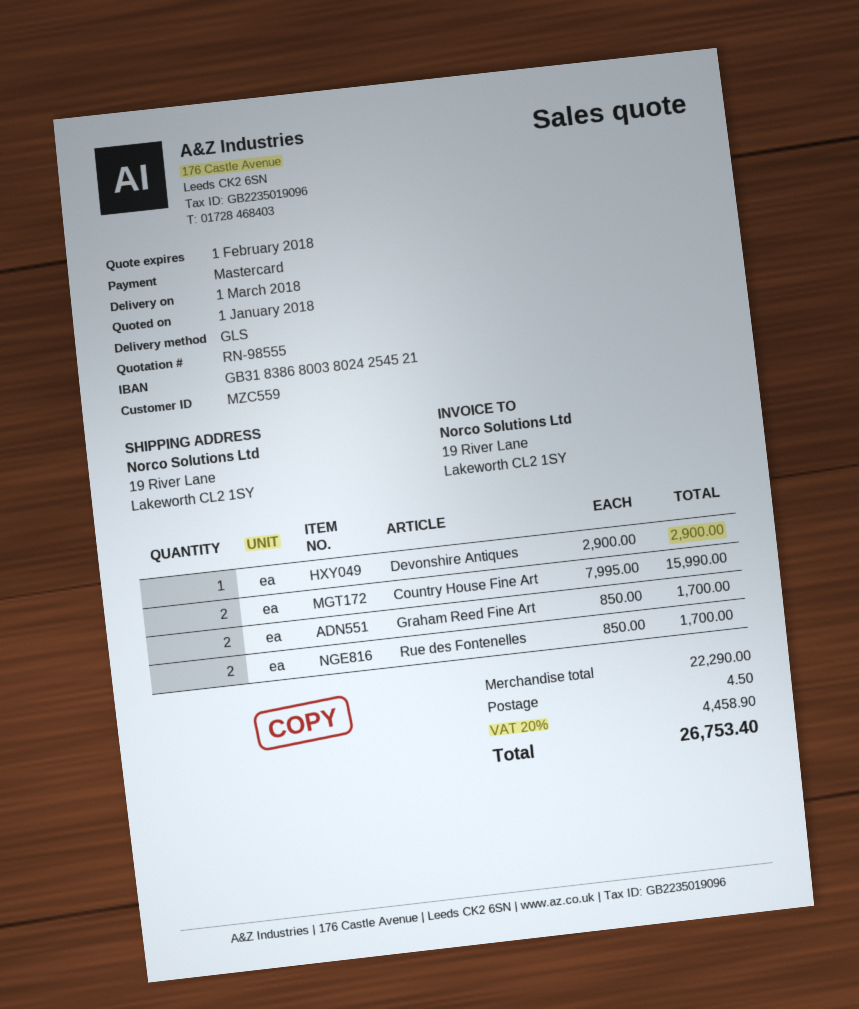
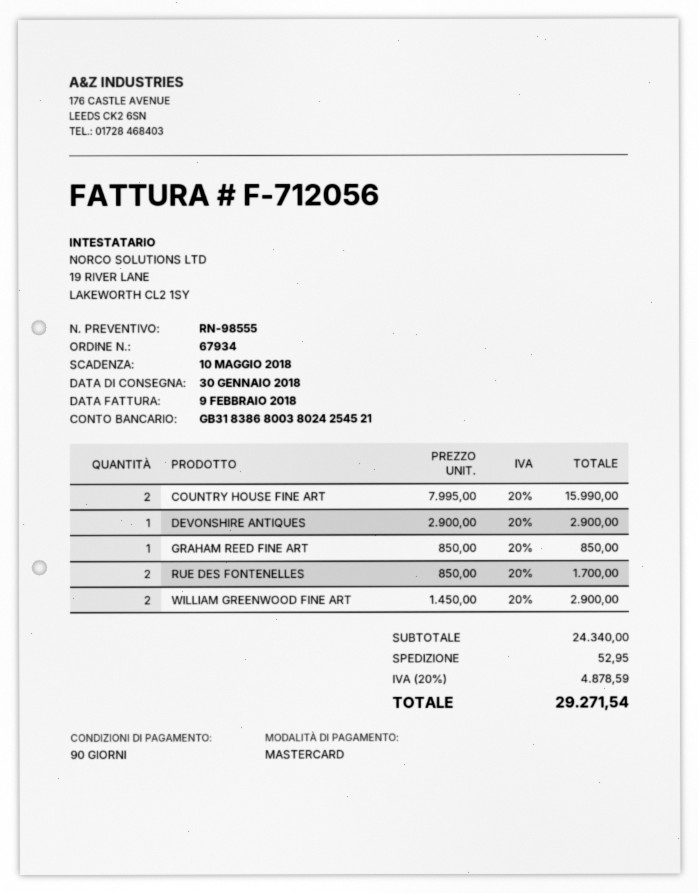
delivery date: 2018-03-01 -> 2018-01-30
Graham Reed Fine Art: 2 x 850.00 = 1700.00 -> 1 x 850.00 = 850.00
WILLIAM GREENWOOD FINE ART: none -> 2 x 1450.00 = 2900.00
subtotal: 22290.00 -> 24340.00
shipping: 4.50 -> 52.95
tax: 20% = 4458.90 -> 20% = 4878.59
total: 26753.40 -> 29271.54

